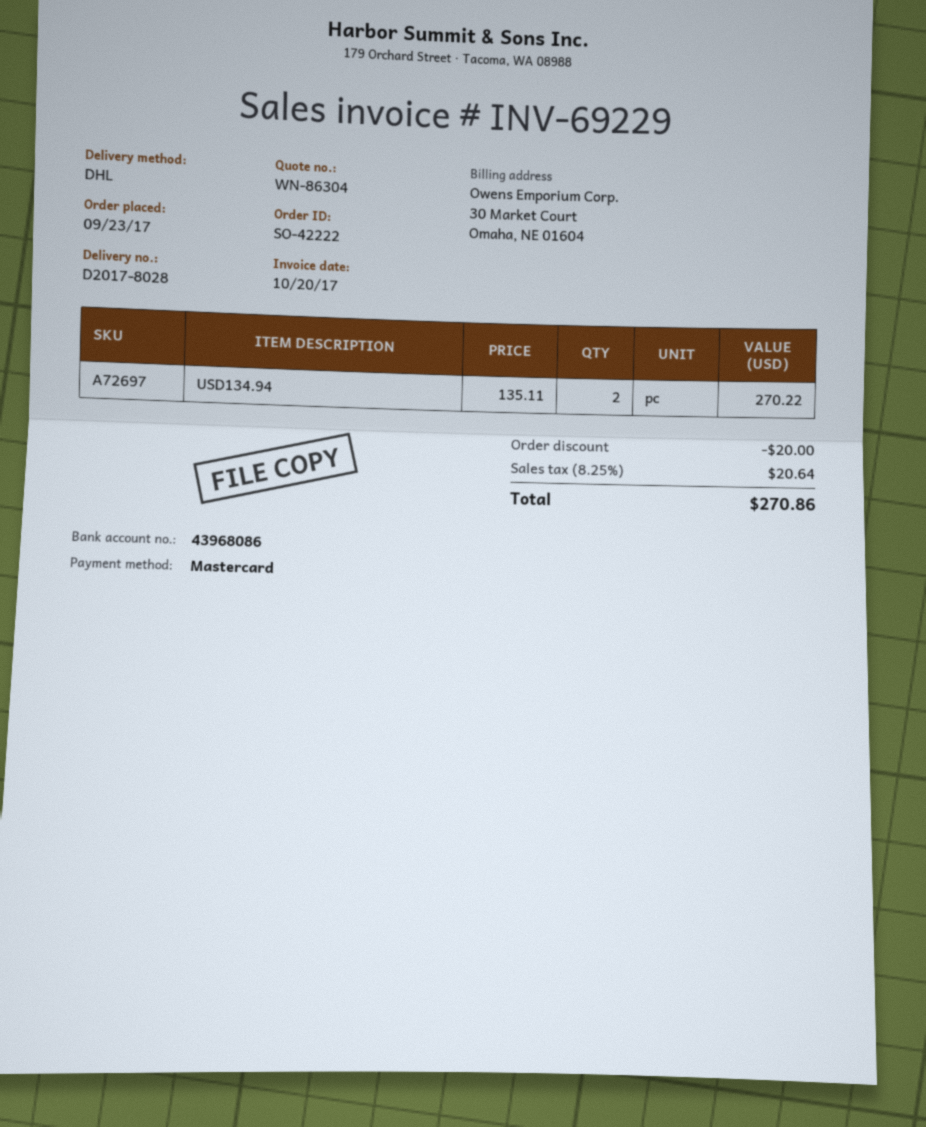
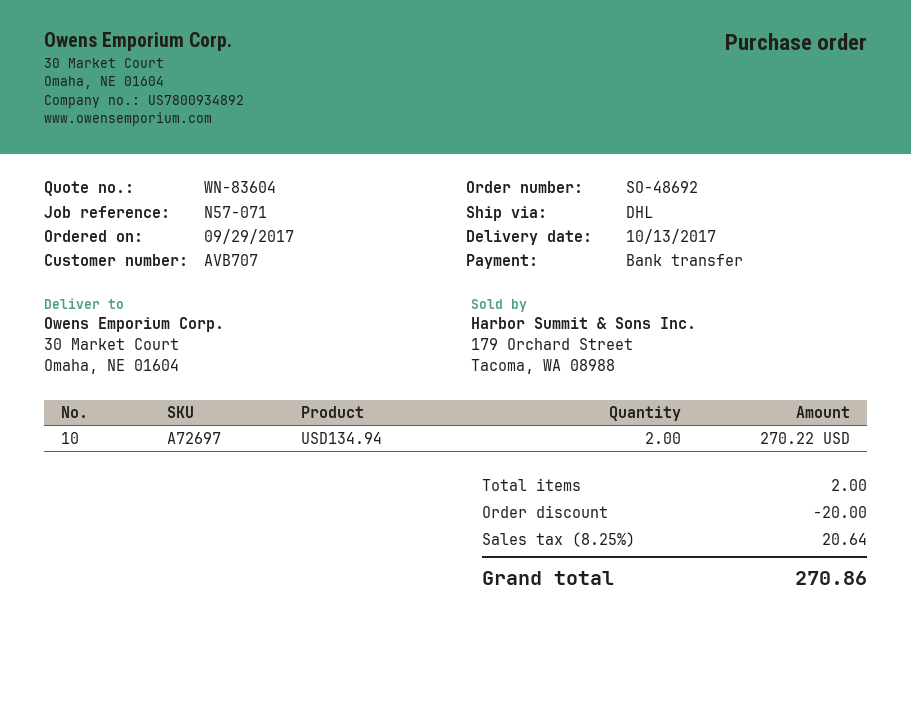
quote number: WN-86304 -> WN-83604
order number: SO-42222 -> SO-48692
order date: 2017-09-23 -> 2017-09-29
payment method: Mastercard -> bank transfer

